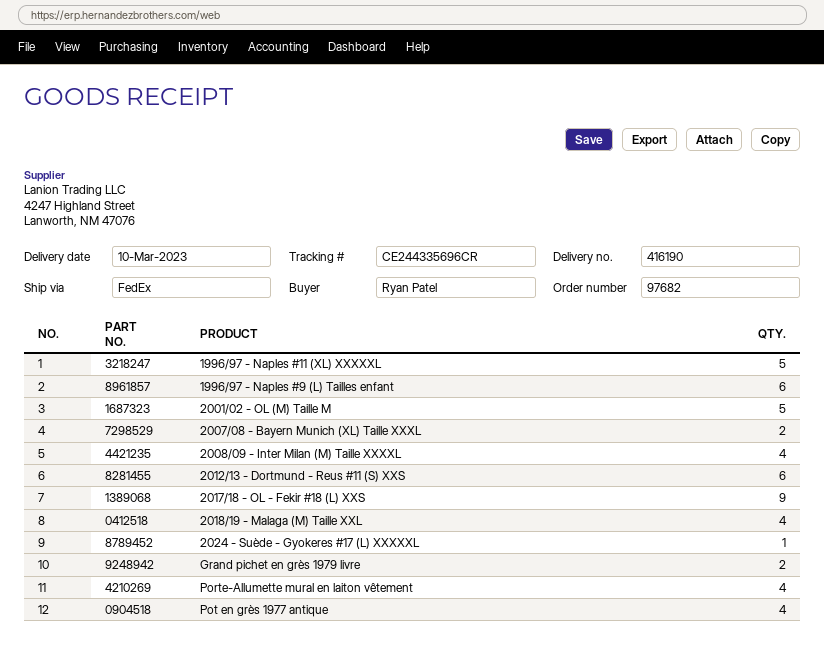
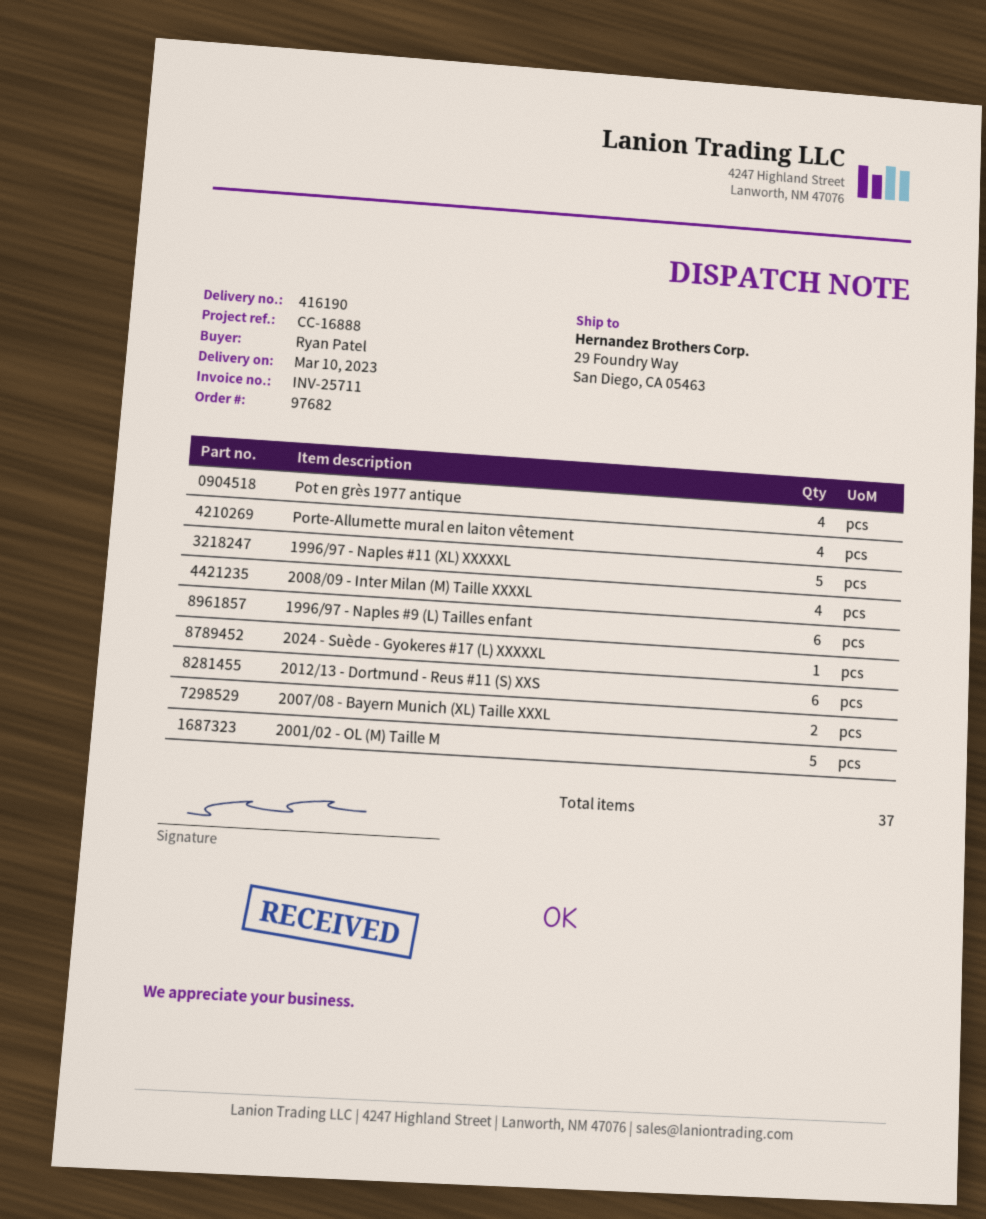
2017/18 - OL - Fekir #18 (L) XXS: 9 -> none
2018/19 - Malaga (M) Taille XXL: 4 -> none
Grand pichet en grès 1979 livre: 2 -> none

